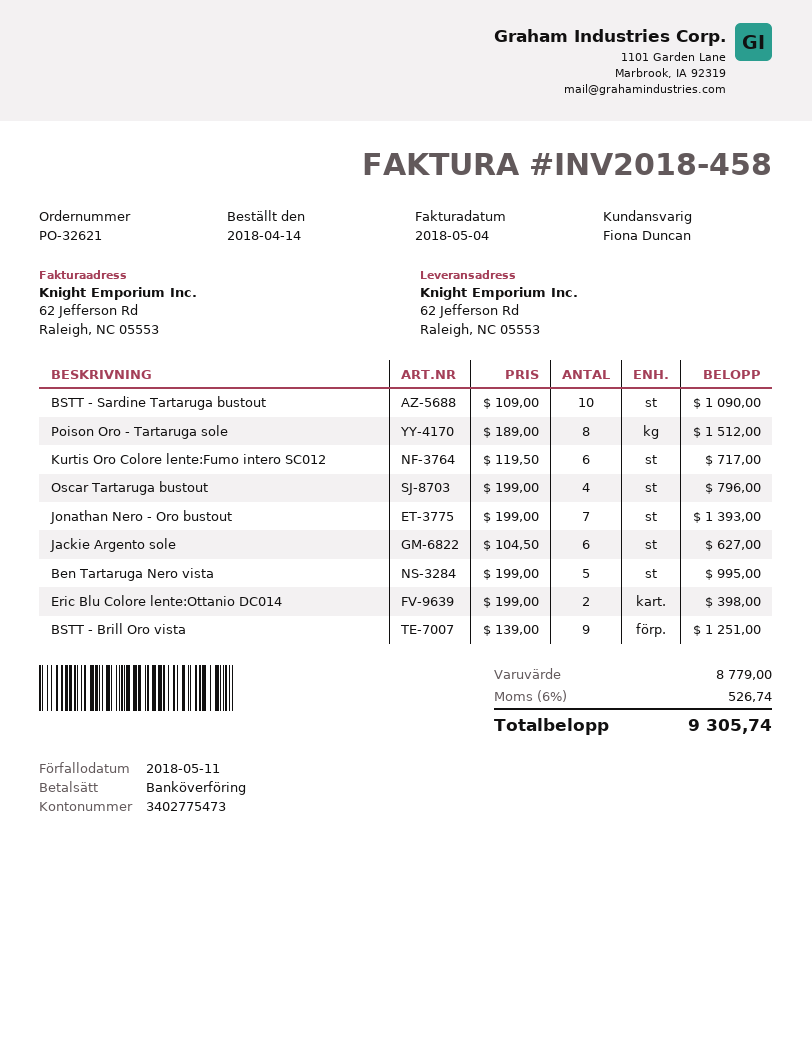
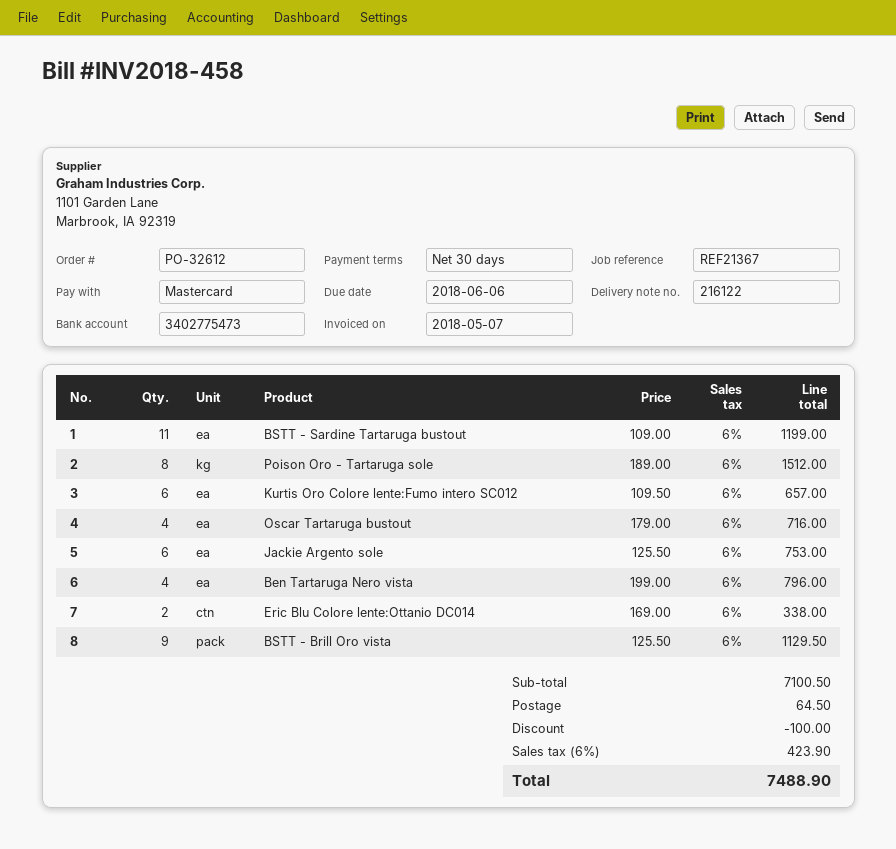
order number: PO-32621 -> PO-32612
invoice date: 2018-05-04 -> 2018-05-07
due date: 2018-05-11 -> 2018-06-06
payment method: bank transfer -> Mastercard
BSTT - Sardine Tartaruga bustout: 10 x 109.00 = 1090.00 -> 11 x 109.00 = 1199.00
Kurtis Oro Colore lente:Fumo intero SC012: 6 x 119.50 = 717.00 -> 6 x 109.50 = 657.00
Oscar Tartaruga bustout: 4 x 199.00 = 796.00 -> 4 x 179.00 = 716.00
Jonathan Nero - Oro bustout: 7 x 199.00 = 1393.00 -> none
Jackie Argento sole: 6 x 104.50 = 627.00 -> 6 x 125.50 = 753.00
Ben Tartaruga Nero vista: 5 x 199.00 = 995.00 -> 4 x 199.00 = 796.00
Eric Blu Colore lente:Ottanio DC014: 2 x 199.00 = 398.00 -> 2 x 169.00 = 338.00
BSTT - Brill Oro vista: 9 x 139.00 = 1251.00 -> 9 x 125.50 = 1129.50
subtotal: 8779.00 -> 7100.50
discount: none -> 100.00
shipping: none -> 64.50
tax: 6% = 526.74 -> 6% = 423.90
total: 9305.74 -> 7488.90

